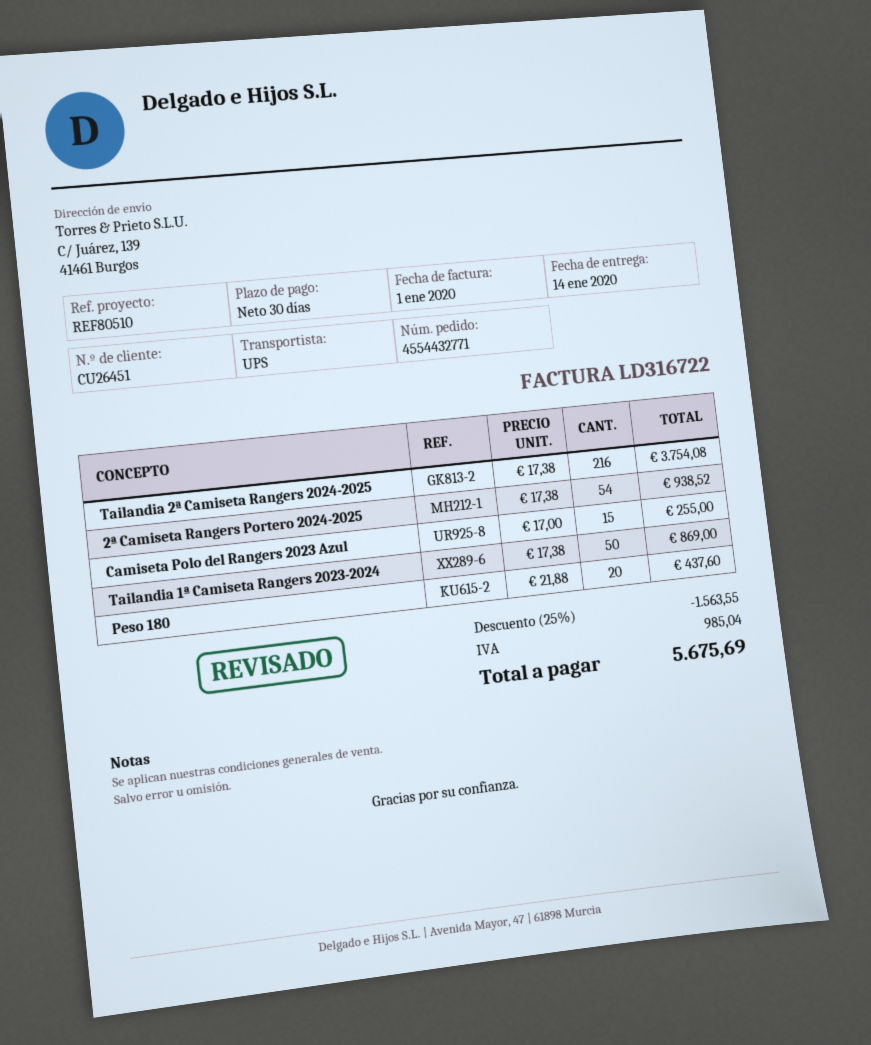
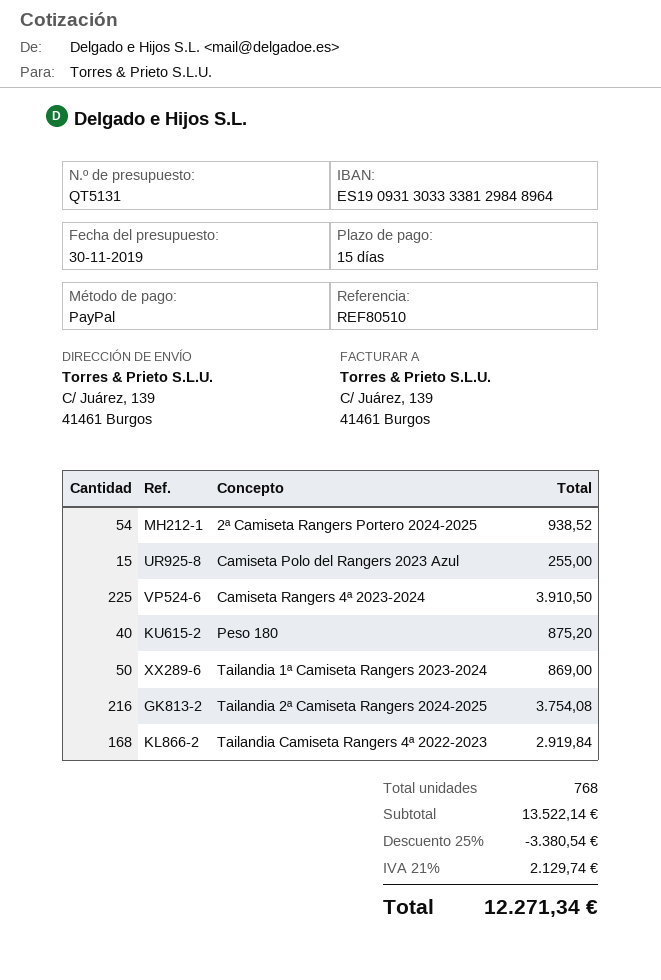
payment terms: 30 days -> 15 days
Peso 180: 20 for 437.60 -> 40 for 875.20
Camiseta Rangers 4ª 2023-2024: none -> 225 for 3910.50
Tailandia Camiseta Rangers 4ª 2022-2023: none -> 168 for 2919.84
discount: 25% = 1563.55 -> 25% = 3380.54
tax: 985.04 -> 2129.74
total: 5675.69 -> 12271.34

